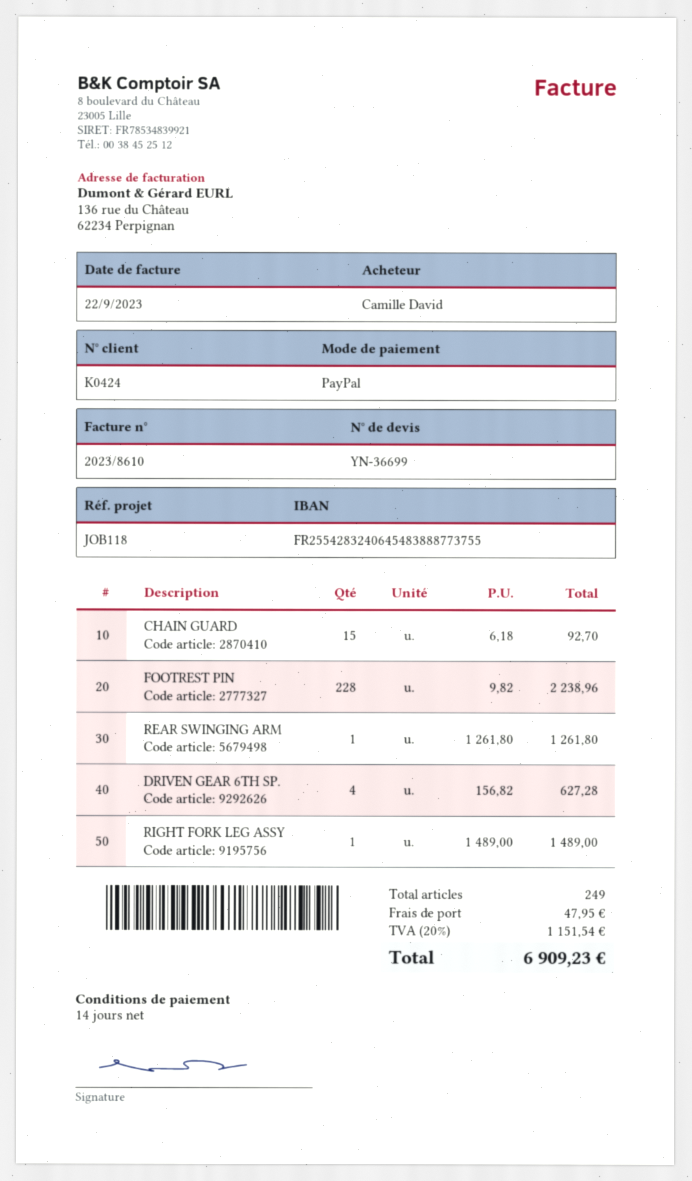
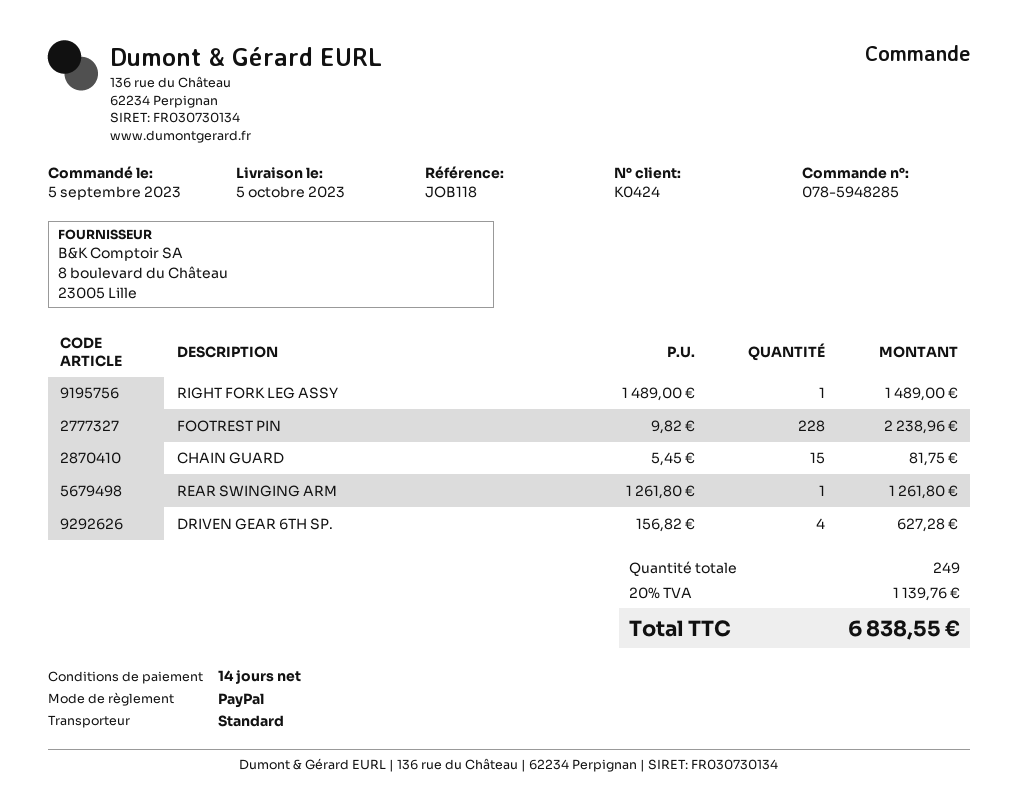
CHAIN GUARD: 15 x 6.18 = 92.70 -> 15 x 5.45 = 81.75
shipping: 47.95 -> none
tax: 20% = 1151.54 -> 20% = 1139.76
total: 6909.23 -> 6838.55

